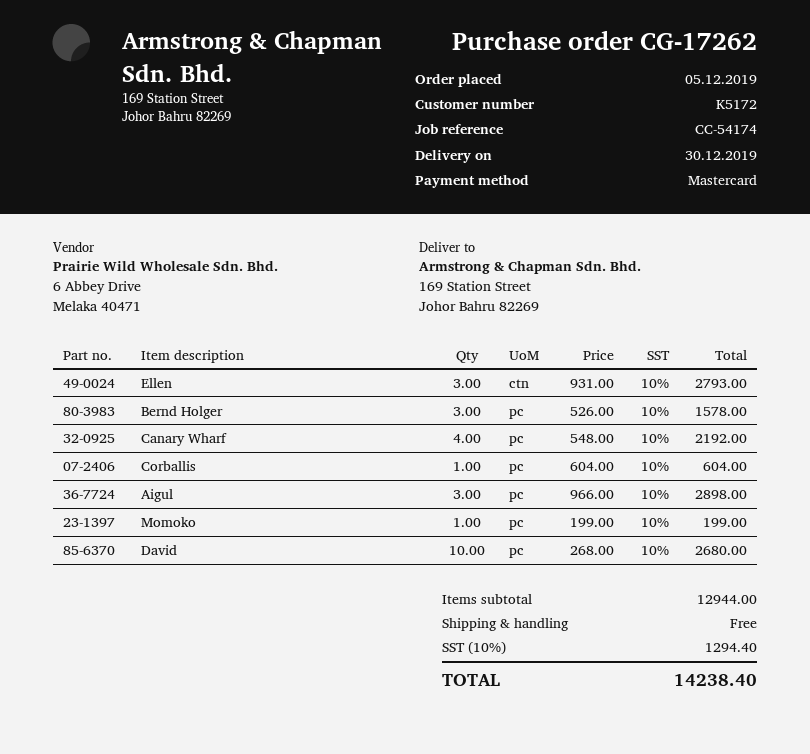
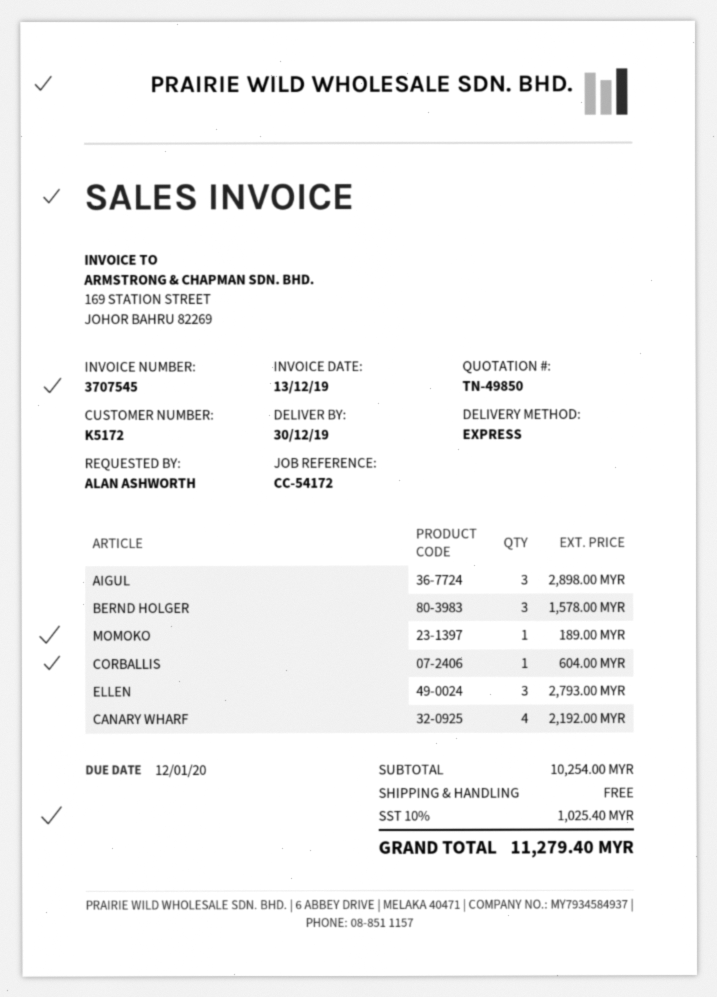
reference: CC-54174 -> CC-54172
Momoko: 1 for 199.00 -> 1 for 189.00
David: 10 for 2680.00 -> none
subtotal: 12944.00 -> 10254.00
tax: 10% = 1294.40 -> 10% = 1025.40
total: 14238.40 -> 11279.40

